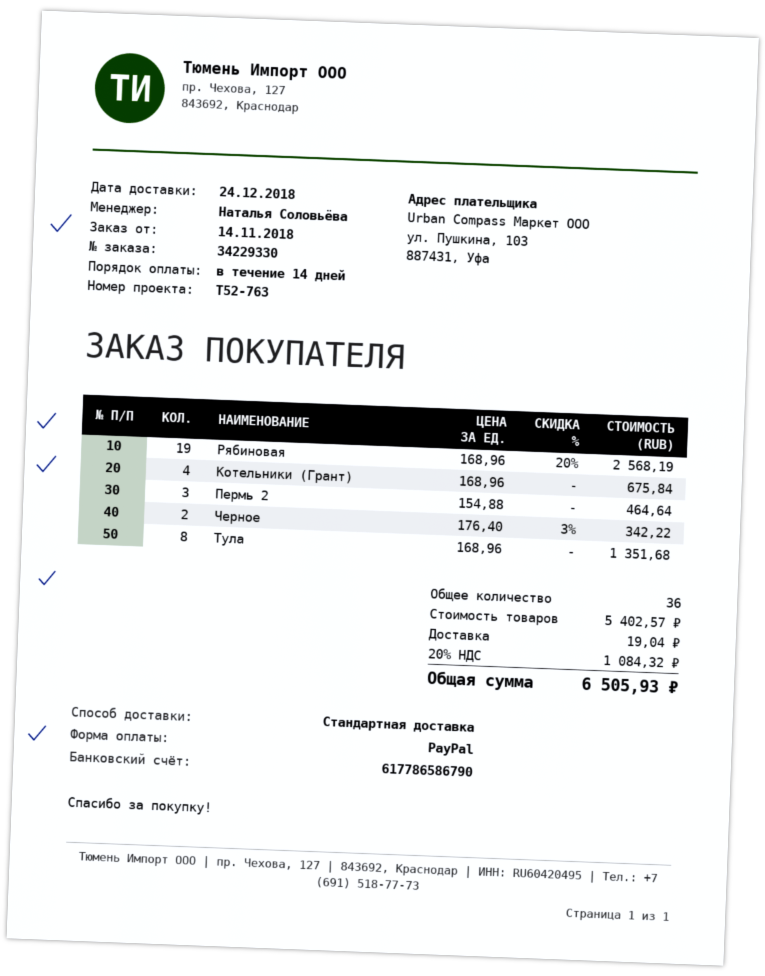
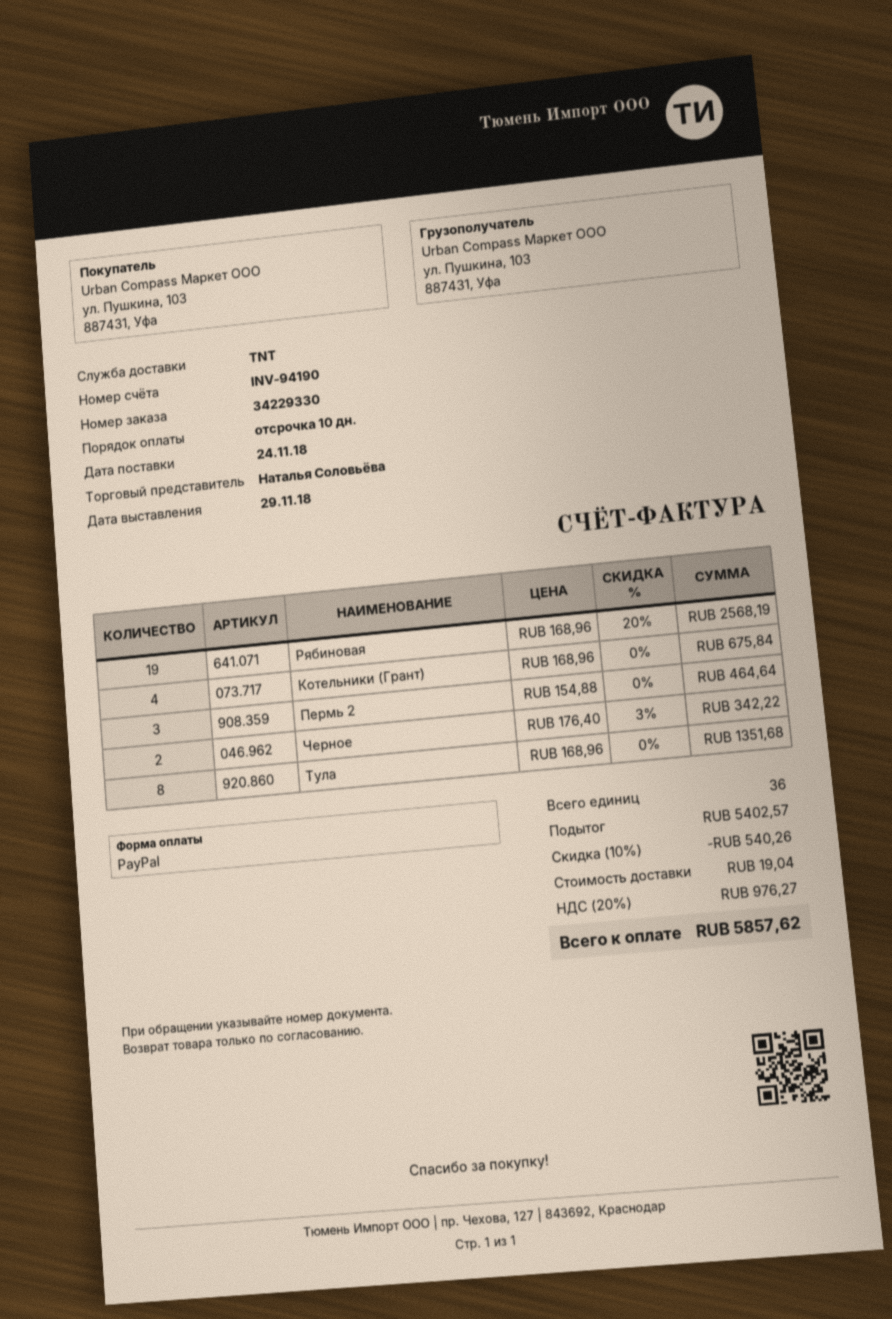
delivery date: 2018-12-24 -> 2018-11-24
payment terms: 14 days -> 10 days
shipping method: standard -> TNT
discount: none -> 10% = 540.26
tax: 20% = 1084.32 -> 20% = 976.27
total: 6505.93 -> 5857.62

